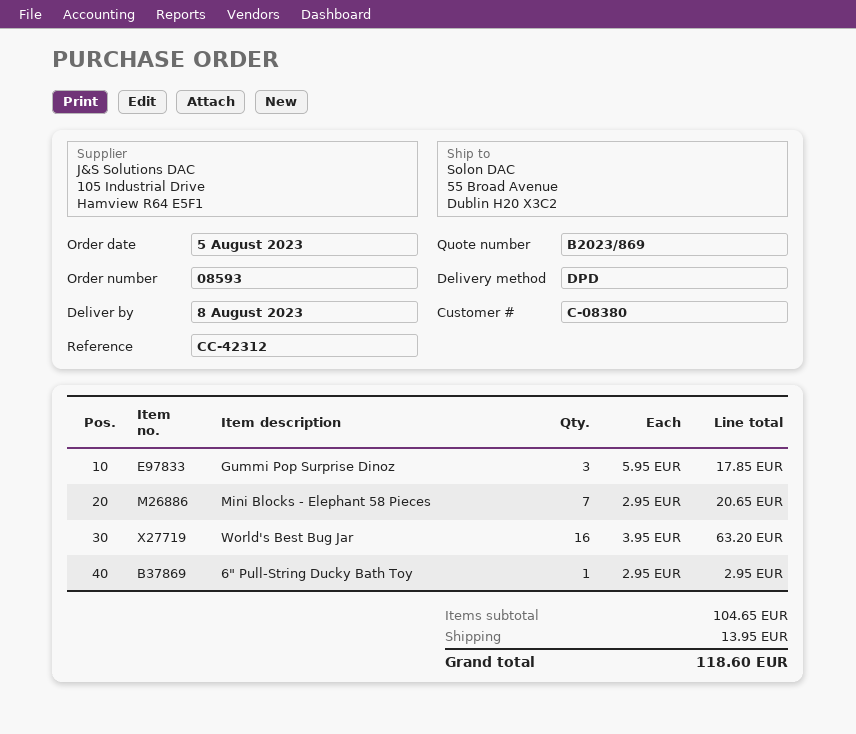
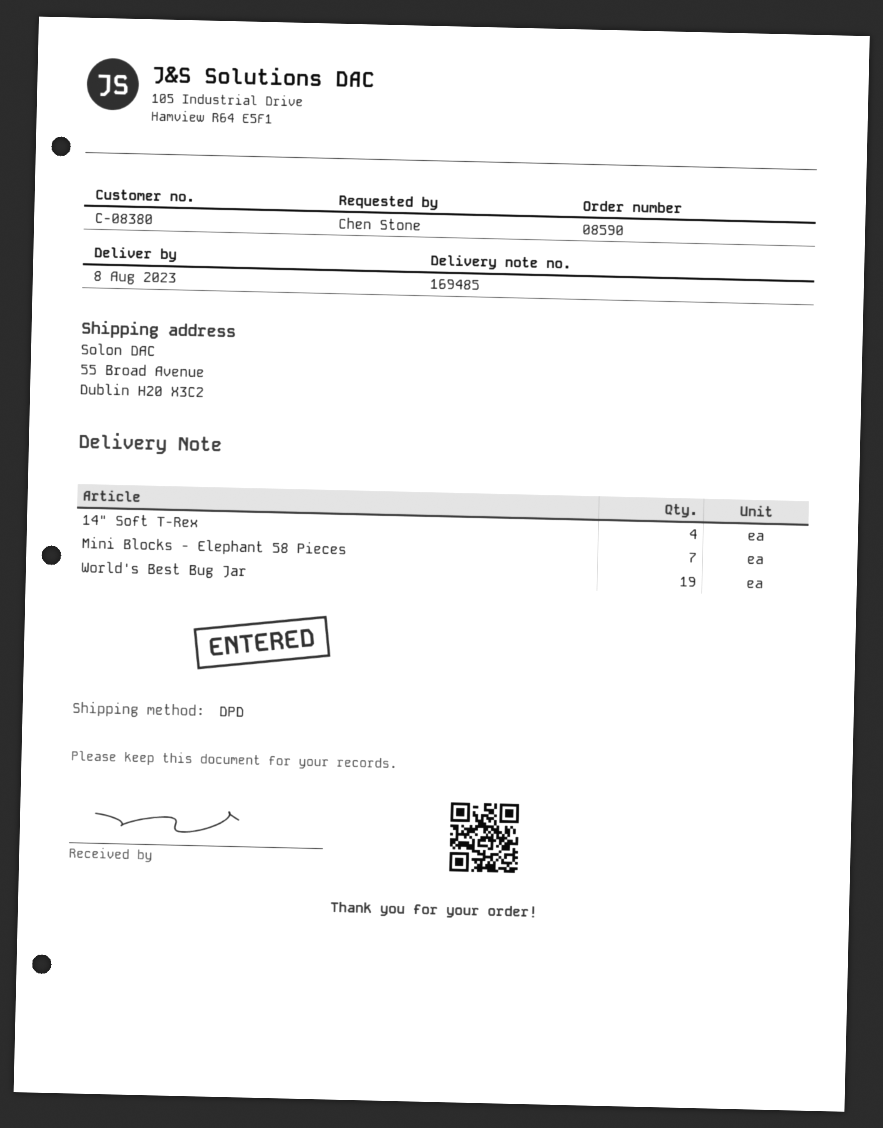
order number: 08593 -> 08590
Gummi Pop Surprise Dinoz: 3 -> none
World's Best Bug Jar: 16 -> 19
6" Pull-String Ducky Bath Toy: 1 -> none
14" Soft T-Rex: none -> 4

